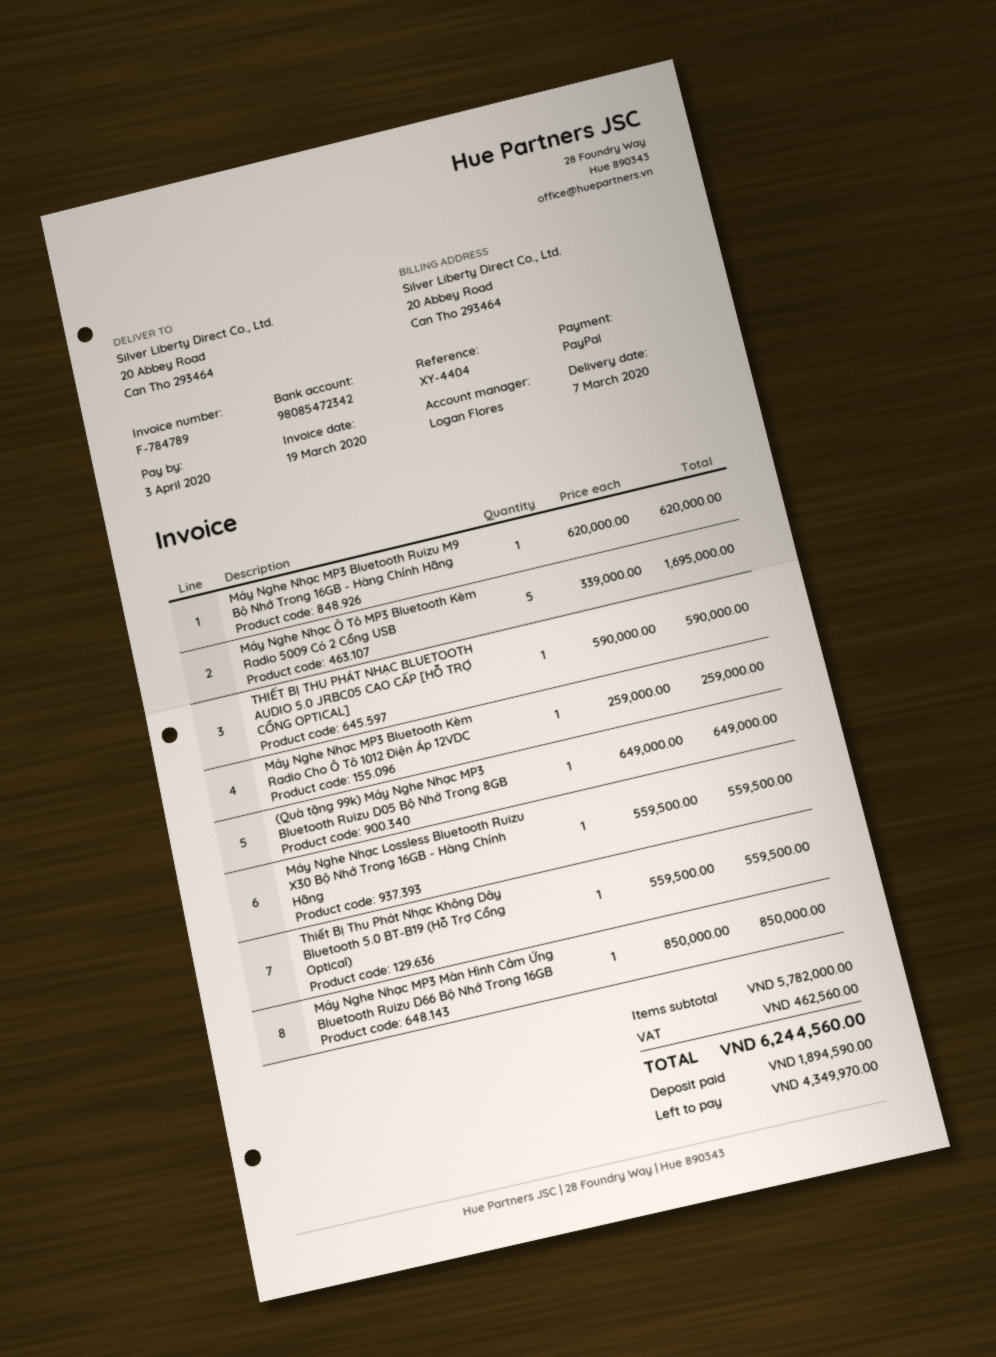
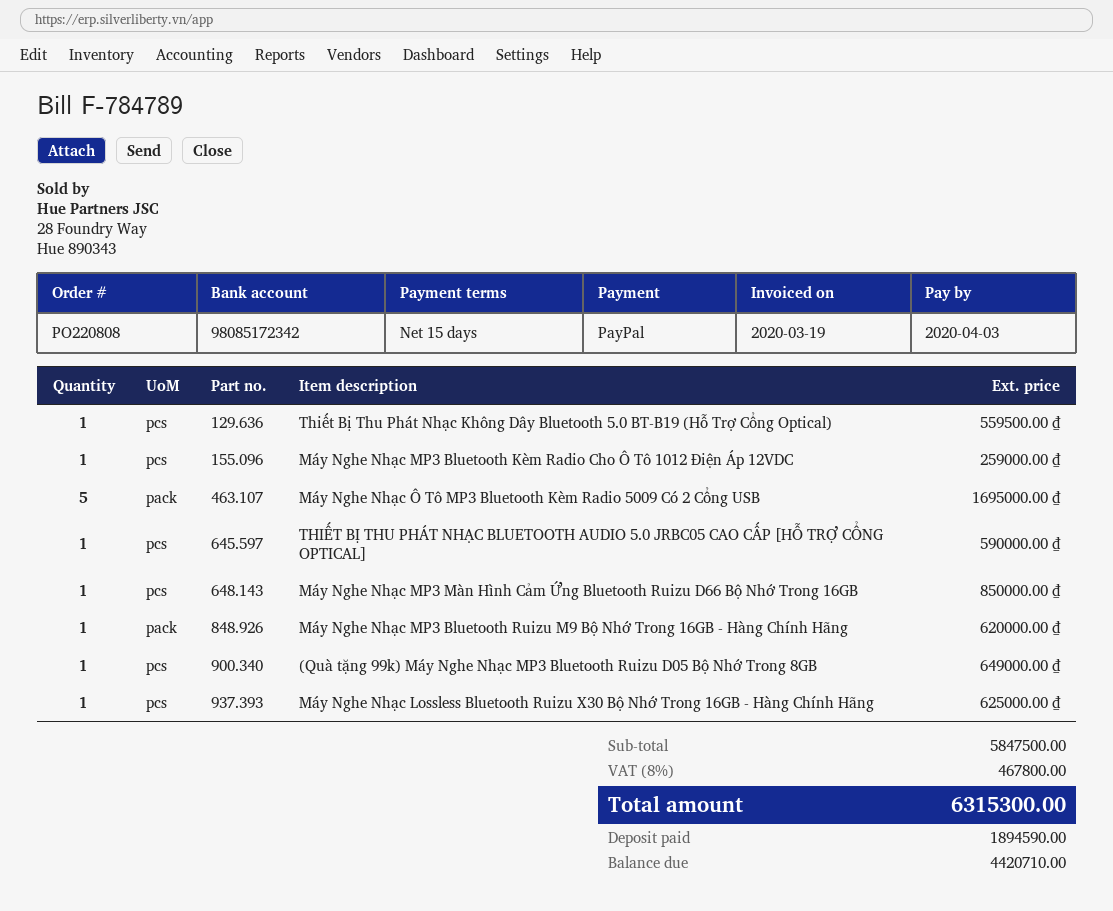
bank account: 98085472342 -> 98085172342
Máy Nghe Nhạc Lossless Bluetooth Ruizu X30 Bộ Nhớ Trong 16GB - Hàng Chính Hãng: 1 for 559500.00 -> 1 for 625000.00
subtotal: 5782000.00 -> 5847500.00
tax: 462560.00 -> 467800.00
total: 6244560.00 -> 6315300.00
balance: 4349970.00 -> 4420710.00

